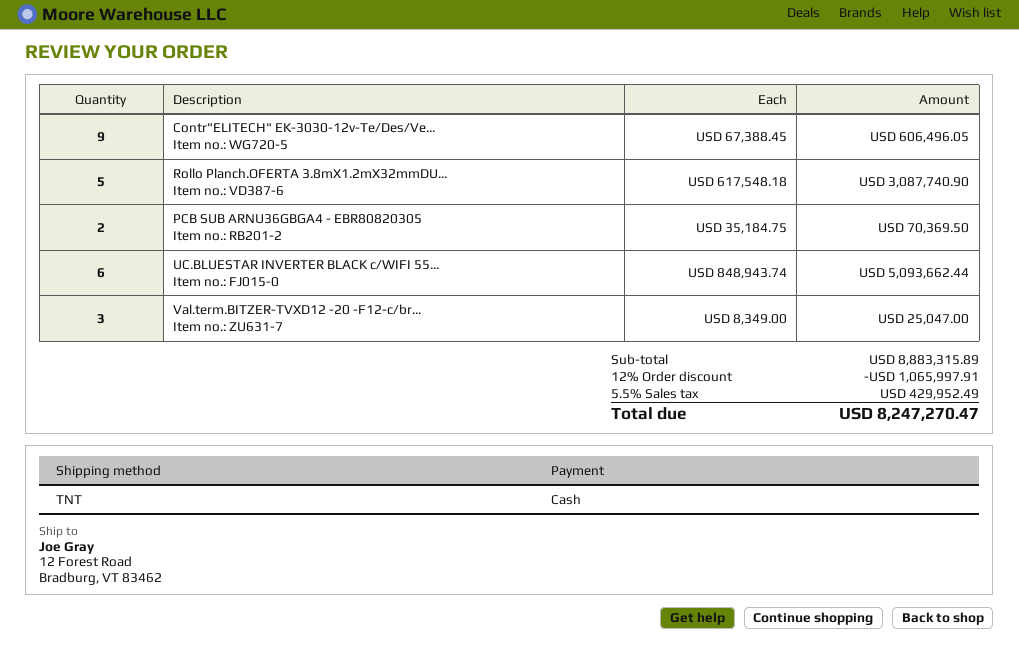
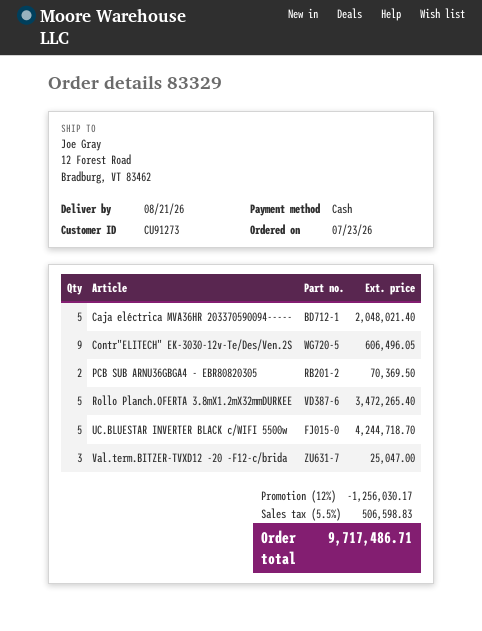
Rollo Planch.OFERTA 3.8mX1.2mX32mmDU...: 5 for 3087740.90 -> 5 for 3472265.40
UC.BLUESTAR INVERTER BLACK c/WIFI 55...: 6 for 5093662.44 -> 5 for 4244718.70
Caja eléctrica MVA36HR 203370590094-----: none -> 5 for 2048021.40
discount: 12% = 1065997.91 -> 12% = 1256030.17
tax: 5.5% = 429952.49 -> 5.5% = 506598.83
total: 8247270.47 -> 9717486.71

